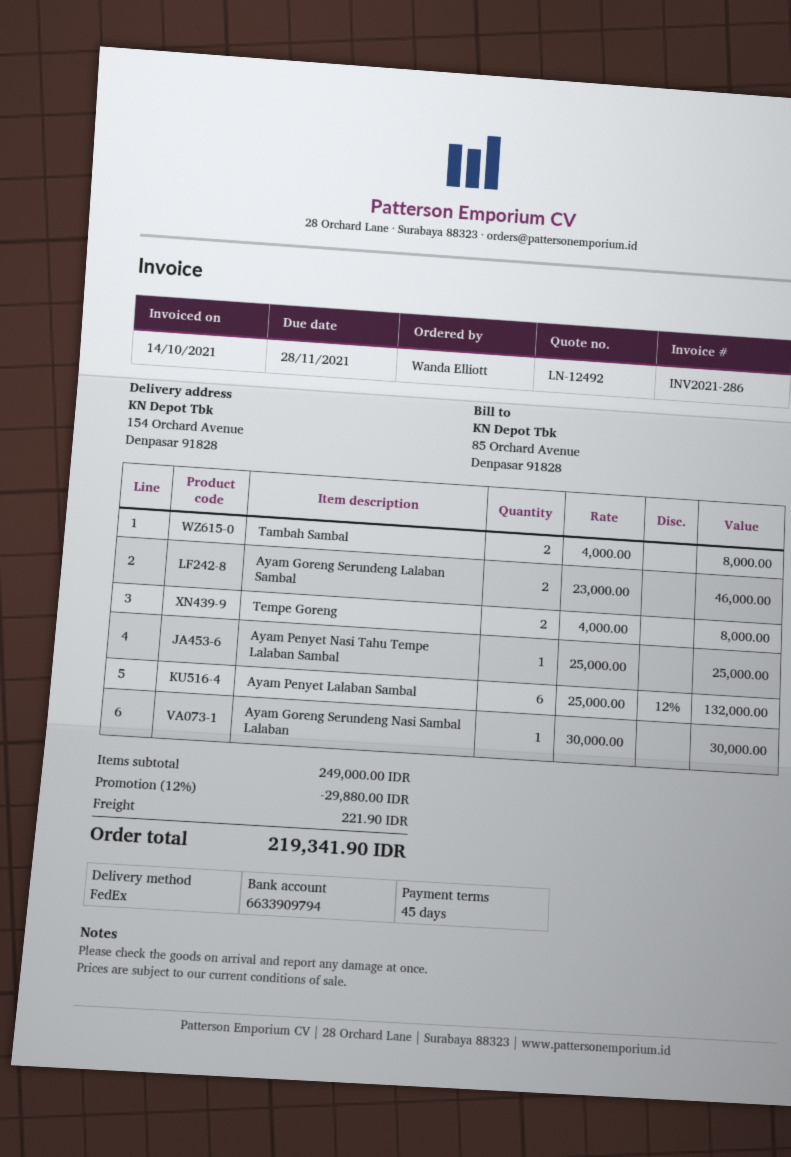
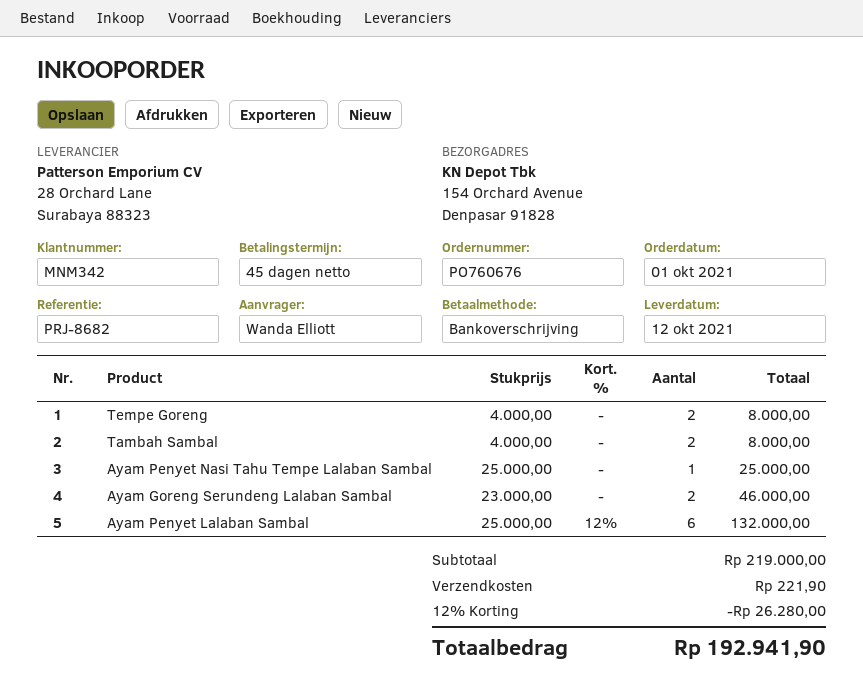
Ayam Goreng Serundeng Nasi Sambal Lalaban: 1 x 30000.00 = 30000.00 -> none
subtotal: 249000.00 -> 219000.00
discount: 12% = 29880.00 -> 12% = 26280.00
total: 219341.90 -> 192941.90

